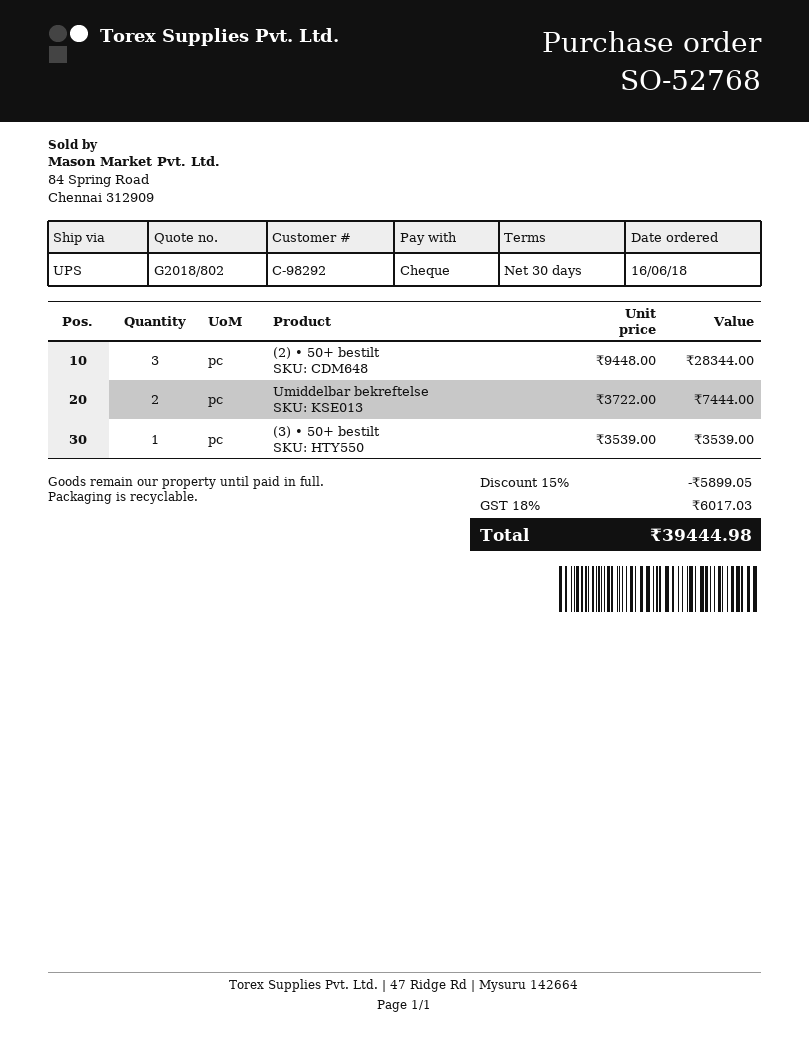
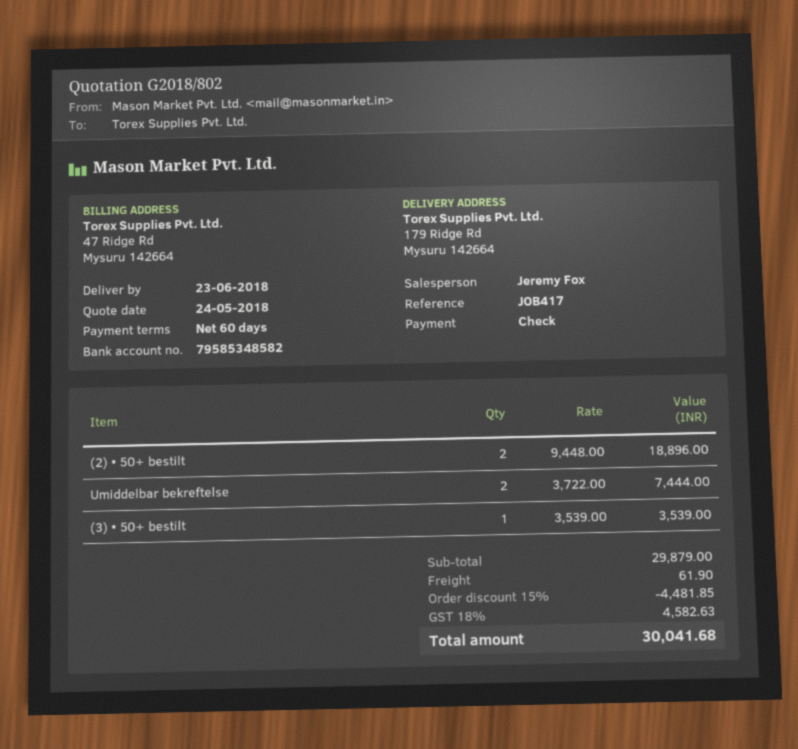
payment terms: 30 days -> 60 days
(2) • 50+ bestilt: 3 x 9448.00 = 28344.00 -> 2 x 9448.00 = 18896.00
discount: 15% = 5899.05 -> 15% = 4481.85
shipping: none -> 61.90
tax: 18% = 6017.03 -> 18% = 4582.63
total: 39444.98 -> 30041.68

